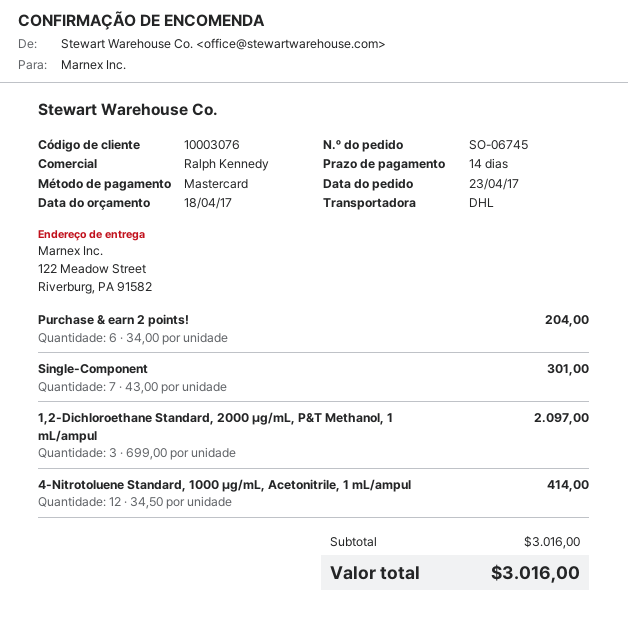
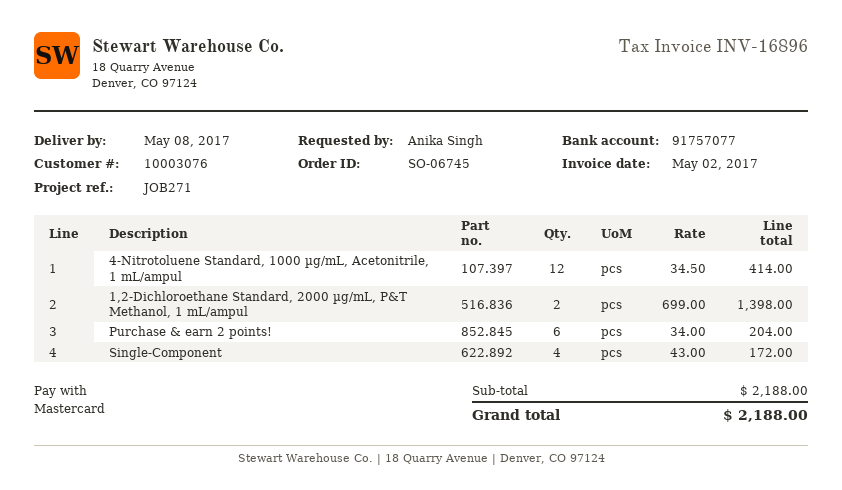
Single-Component: 7 x 43.00 = 301.00 -> 4 x 43.00 = 172.00
1,2-Dichloroethane Standard, 2000 µg/mL, P&T Methanol, 1 mL/ampul: 3 x 699.00 = 2097.00 -> 2 x 699.00 = 1398.00
subtotal: 3016.00 -> 2188.00
total: 3016.00 -> 2188.00

